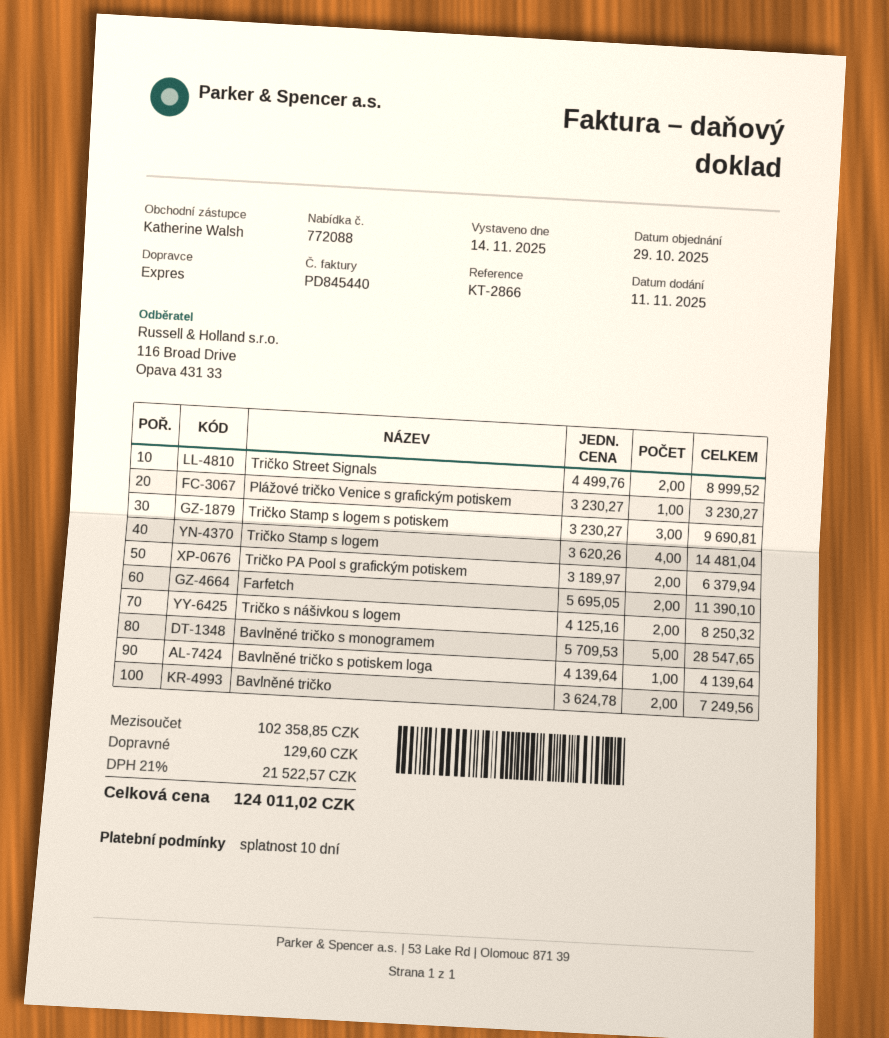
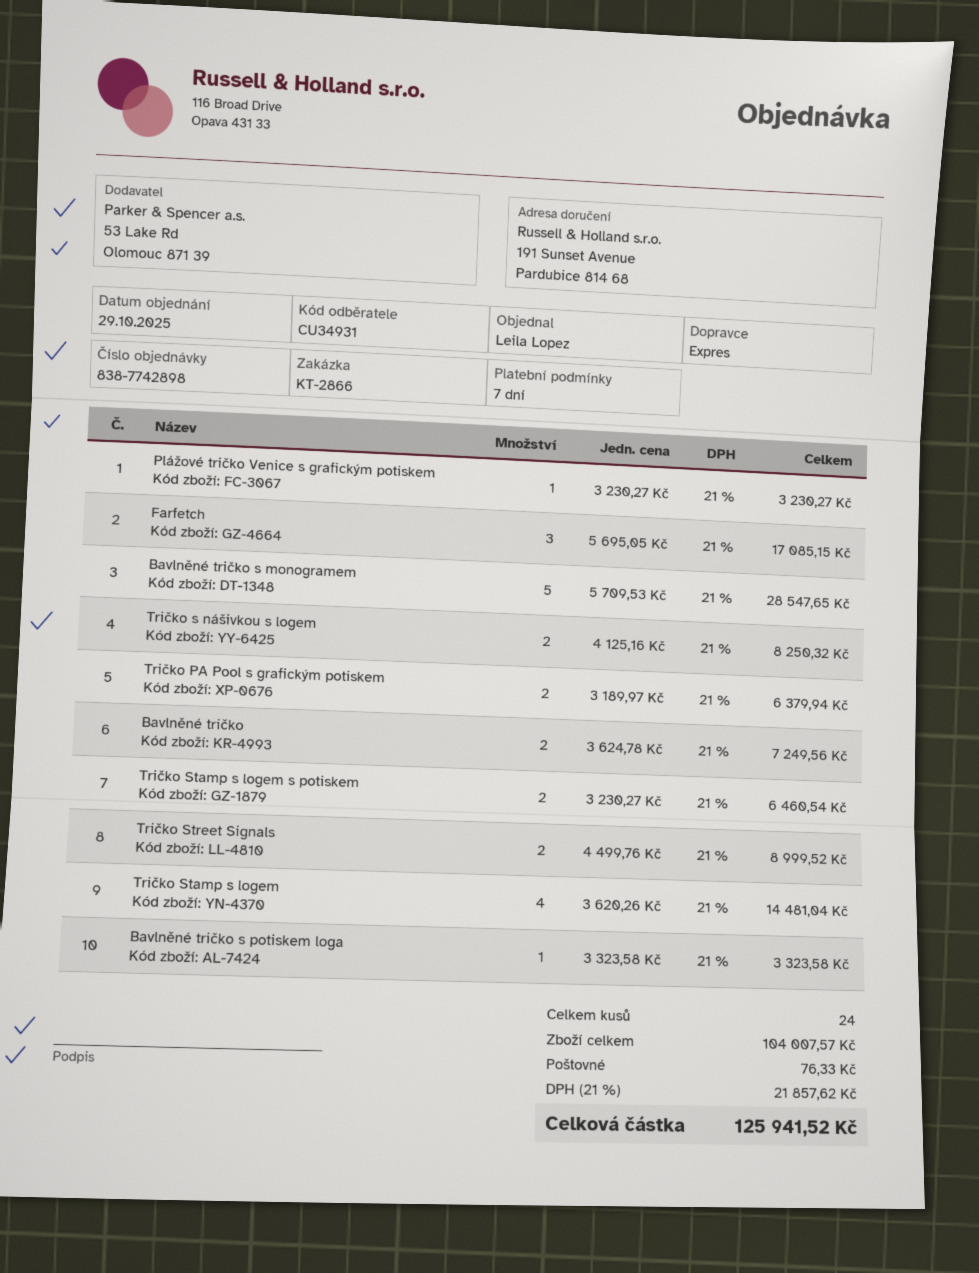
payment terms: 10 days -> 7 days
Tričko Stamp s logem s potiskem: 3 x 3230.27 = 9690.81 -> 2 x 3230.27 = 6460.54
Farfetch: 2 x 5695.05 = 11390.10 -> 3 x 5695.05 = 17085.15
Bavlněné tričko s potiskem loga: 1 x 4139.64 = 4139.64 -> 1 x 3323.58 = 3323.58
subtotal: 102358.85 -> 104007.57
shipping: 129.60 -> 76.33
tax: 21% = 21522.57 -> 21% = 21857.62
total: 124011.02 -> 125941.52

